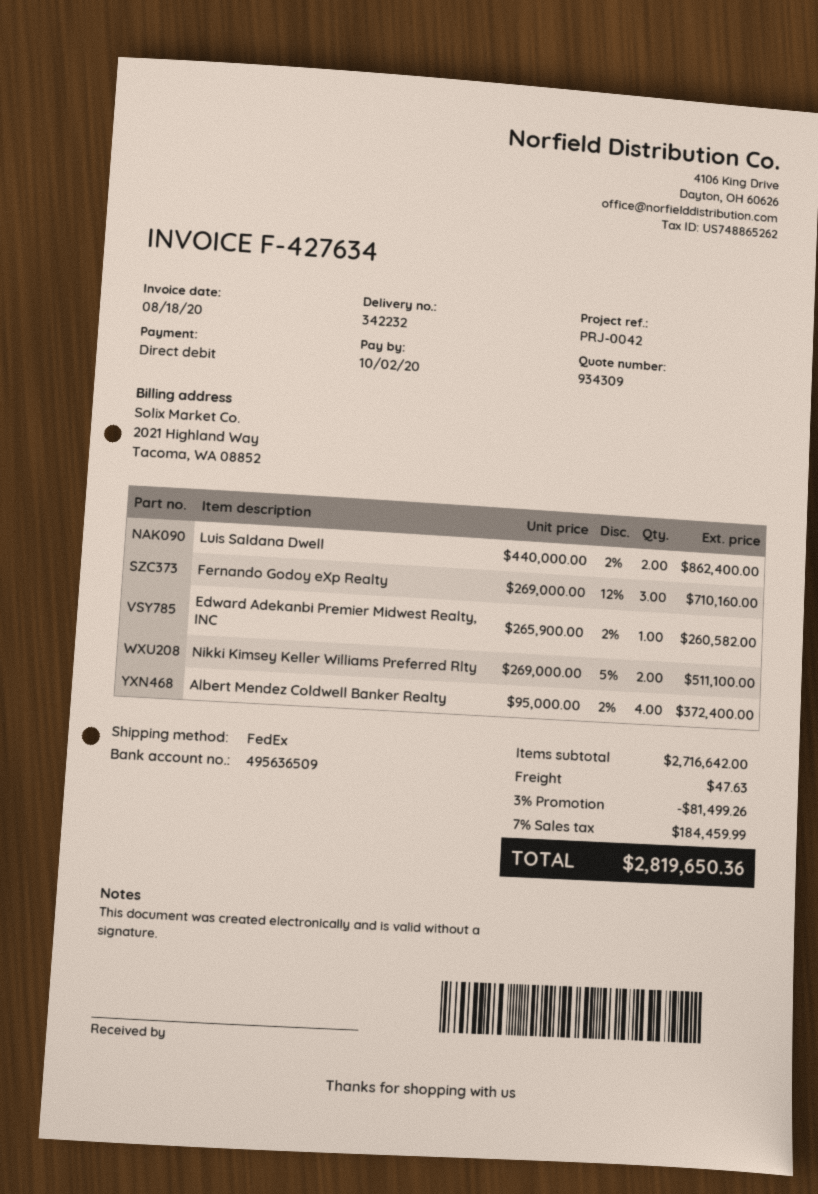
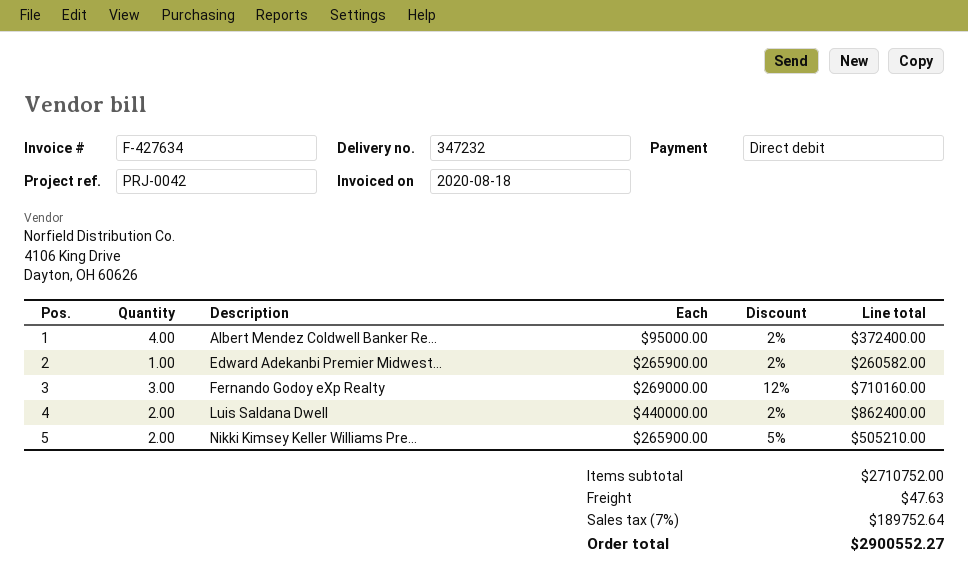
delivery note number: 342232 -> 347232
Nikki Kimsey Keller Williams Preferred Rlty: 2 x 269000.00 - 5% = 511100.00 -> 2 x 265900.00 - 5% = 505210.00
subtotal: 2716642.00 -> 2710752.00
discount: 3% = 81499.26 -> none
tax: 7% = 184459.99 -> 7% = 189752.64
total: 2819650.36 -> 2900552.27

